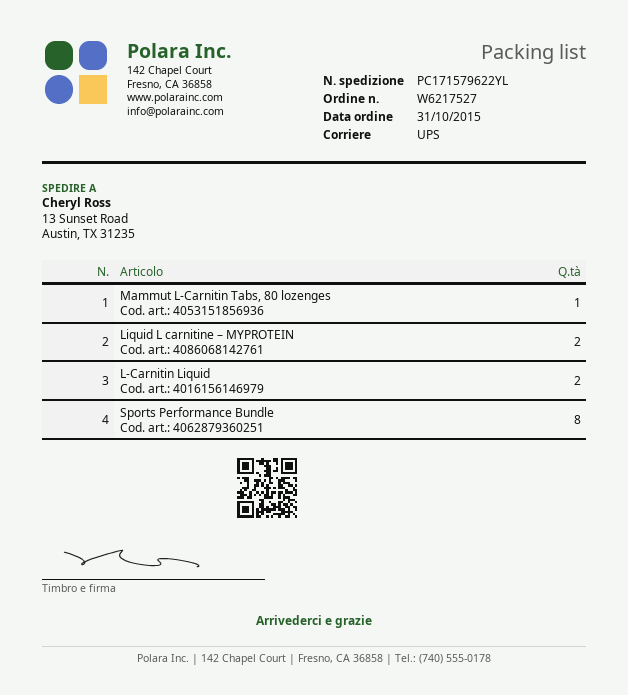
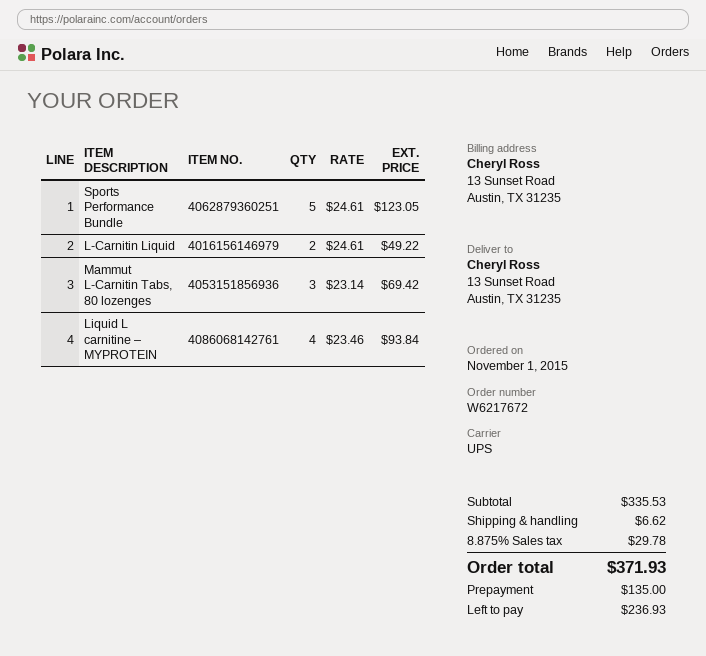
order number: W6217527 -> W6217672
order date: 2015-10-31 -> 2015-11-01
Mammut L-Carnitin Tabs, 80 lozenges: 1 -> 3
Liquid L carnitine – MYPROTEIN: 2 -> 4
Sports Performance Bundle: 8 -> 5

